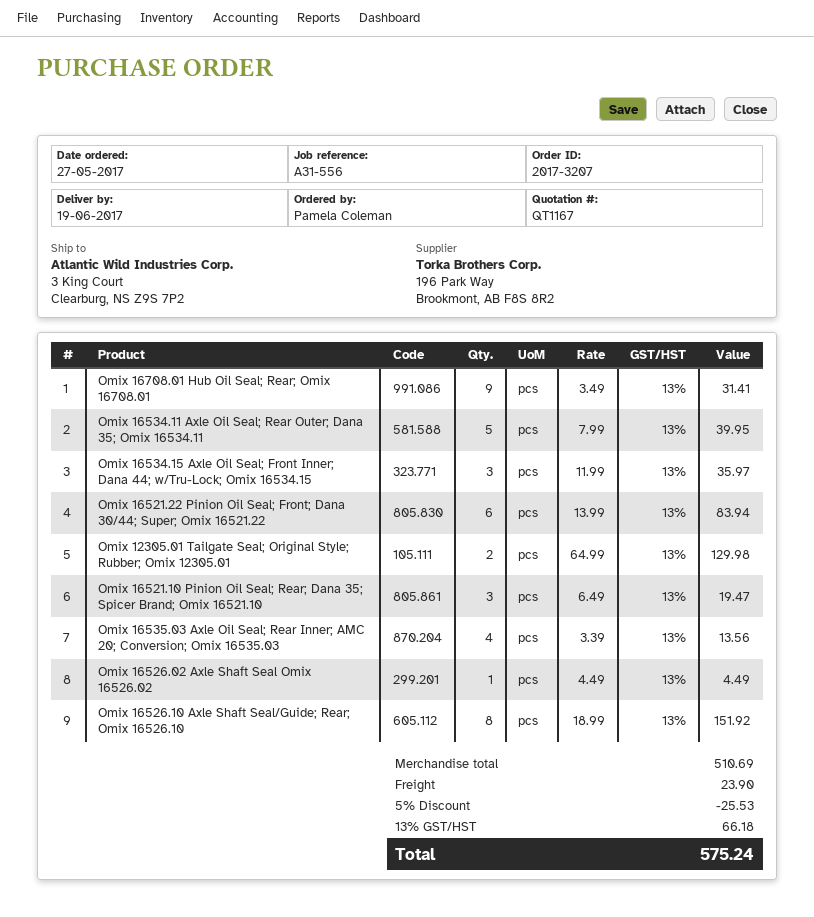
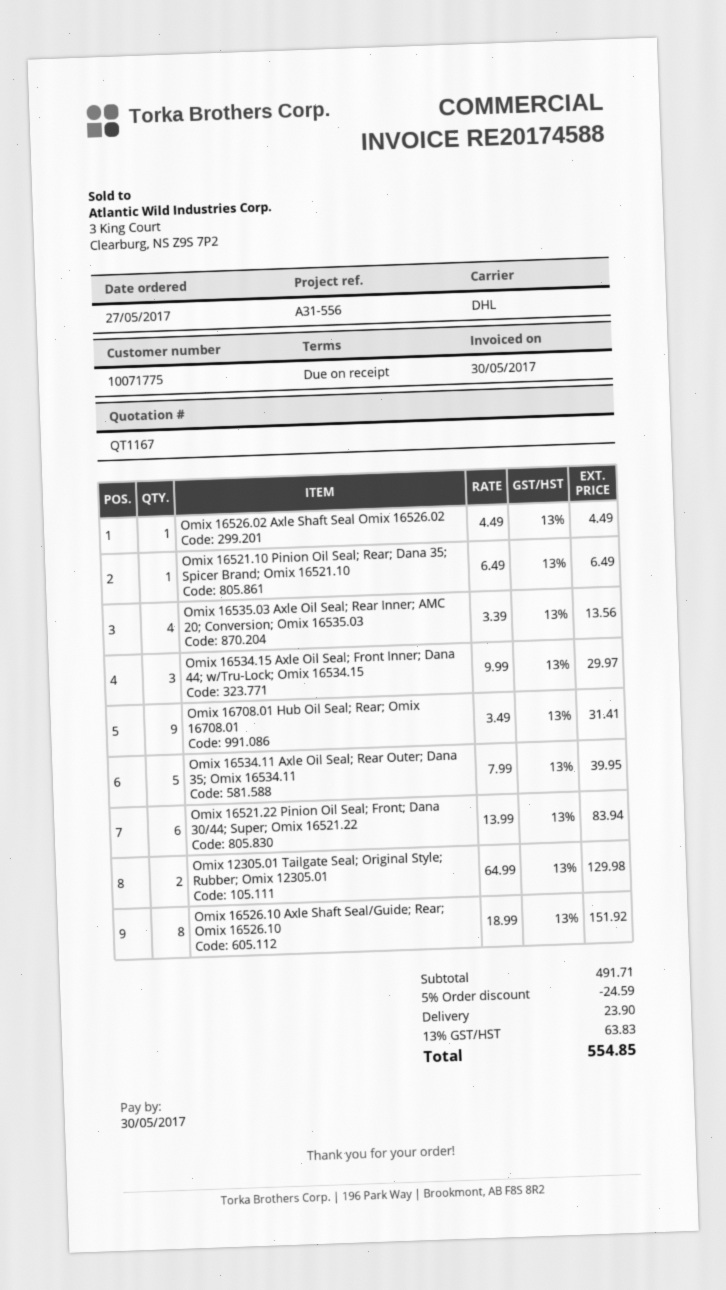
Omix 16534.15 Axle Oil Seal; Front Inner; Dana 44; w/Tru-Lock; Omix 16534.15: 3 x 11.99 = 35.97 -> 3 x 9.99 = 29.97
Omix 16521.10 Pinion Oil Seal; Rear; Dana 35; Spicer Brand; Omix 16521.10: 3 x 6.49 = 19.47 -> 1 x 6.49 = 6.49
subtotal: 510.69 -> 491.71
discount: 5% = 25.53 -> 5% = 24.59
tax: 13% = 66.18 -> 13% = 63.83
total: 575.24 -> 554.85

